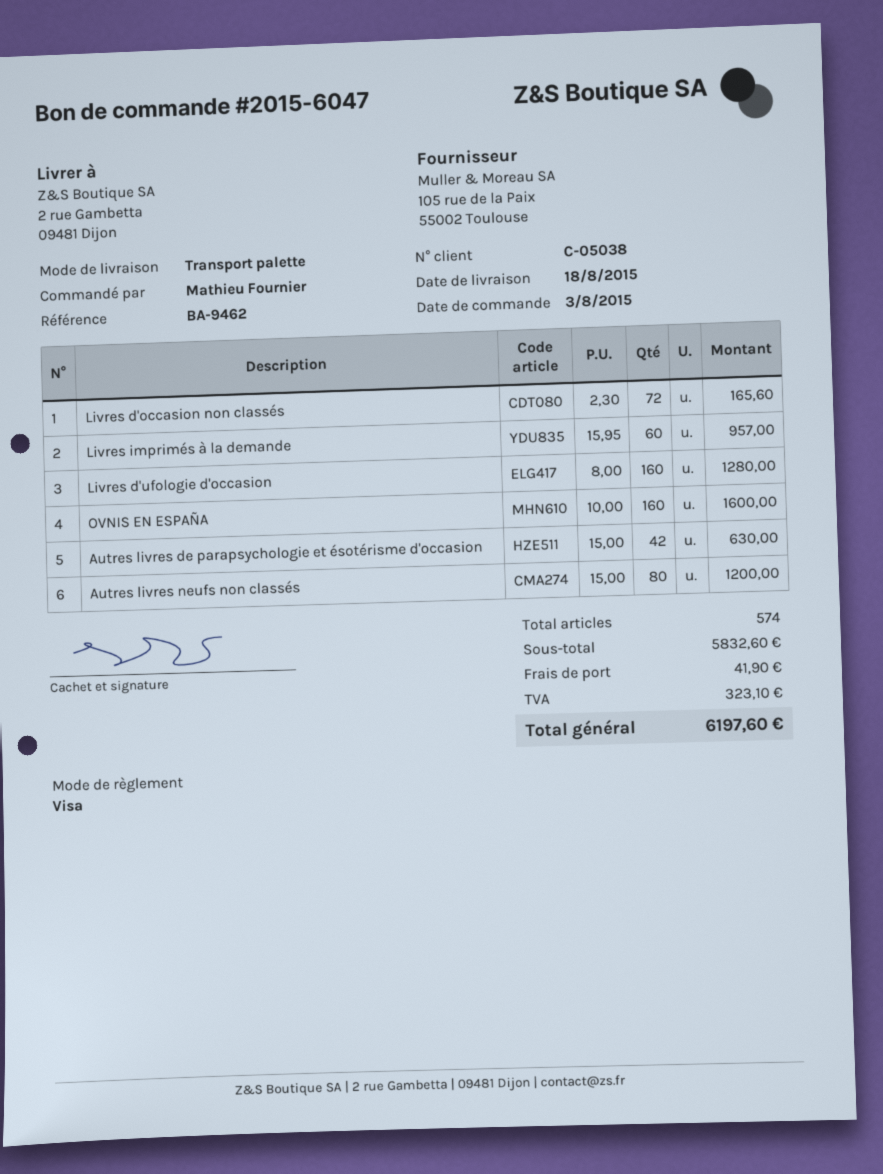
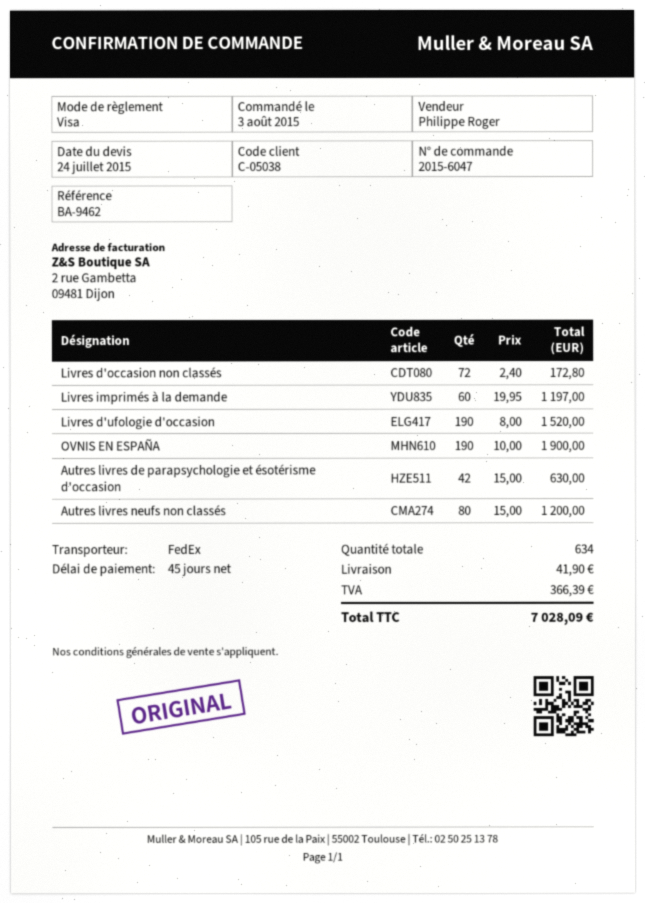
shipping method: pallet freight -> FedEx
Livres d'occasion non classés: 72 x 2.30 = 165.60 -> 72 x 2.40 = 172.80
Livres imprimés à la demande: 60 x 15.95 = 957.00 -> 60 x 19.95 = 1197.00
Livres d'ufologie d'occasion: 160 x 8.00 = 1280.00 -> 190 x 8.00 = 1520.00
OVNIS EN ESPAÑA: 160 x 10.00 = 1600.00 -> 190 x 10.00 = 1900.00
total quantity: 574 -> 634
tax: 323.10 -> 366.39
total: 6197.60 -> 7028.09

